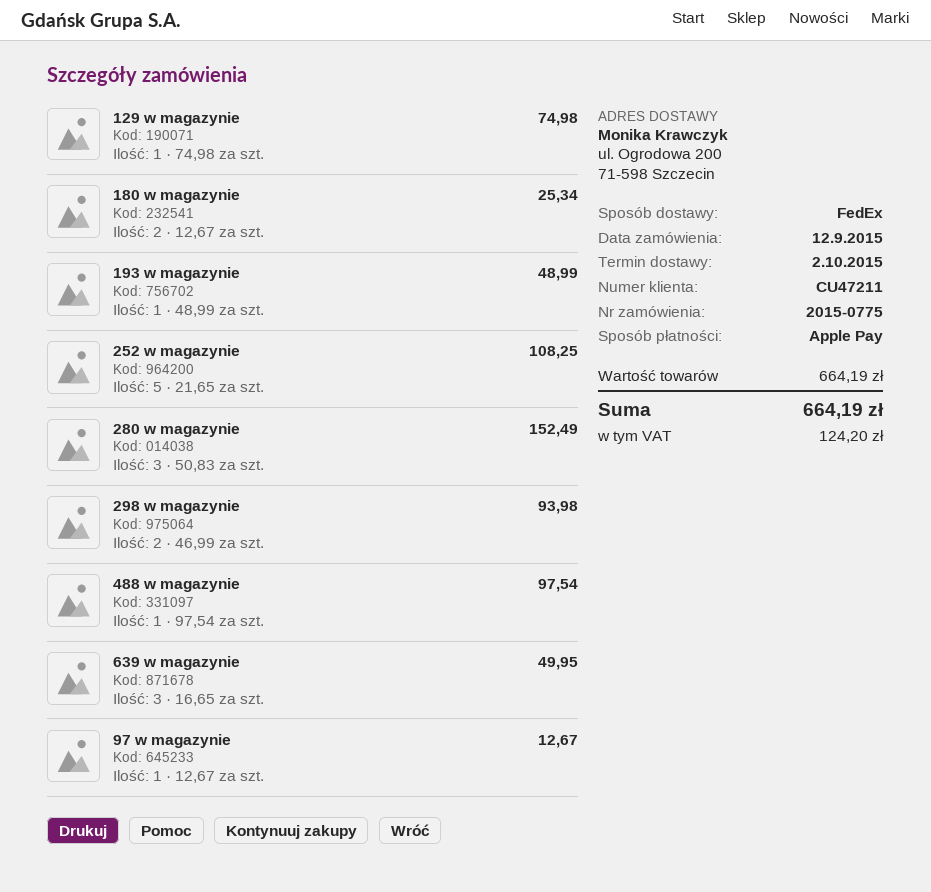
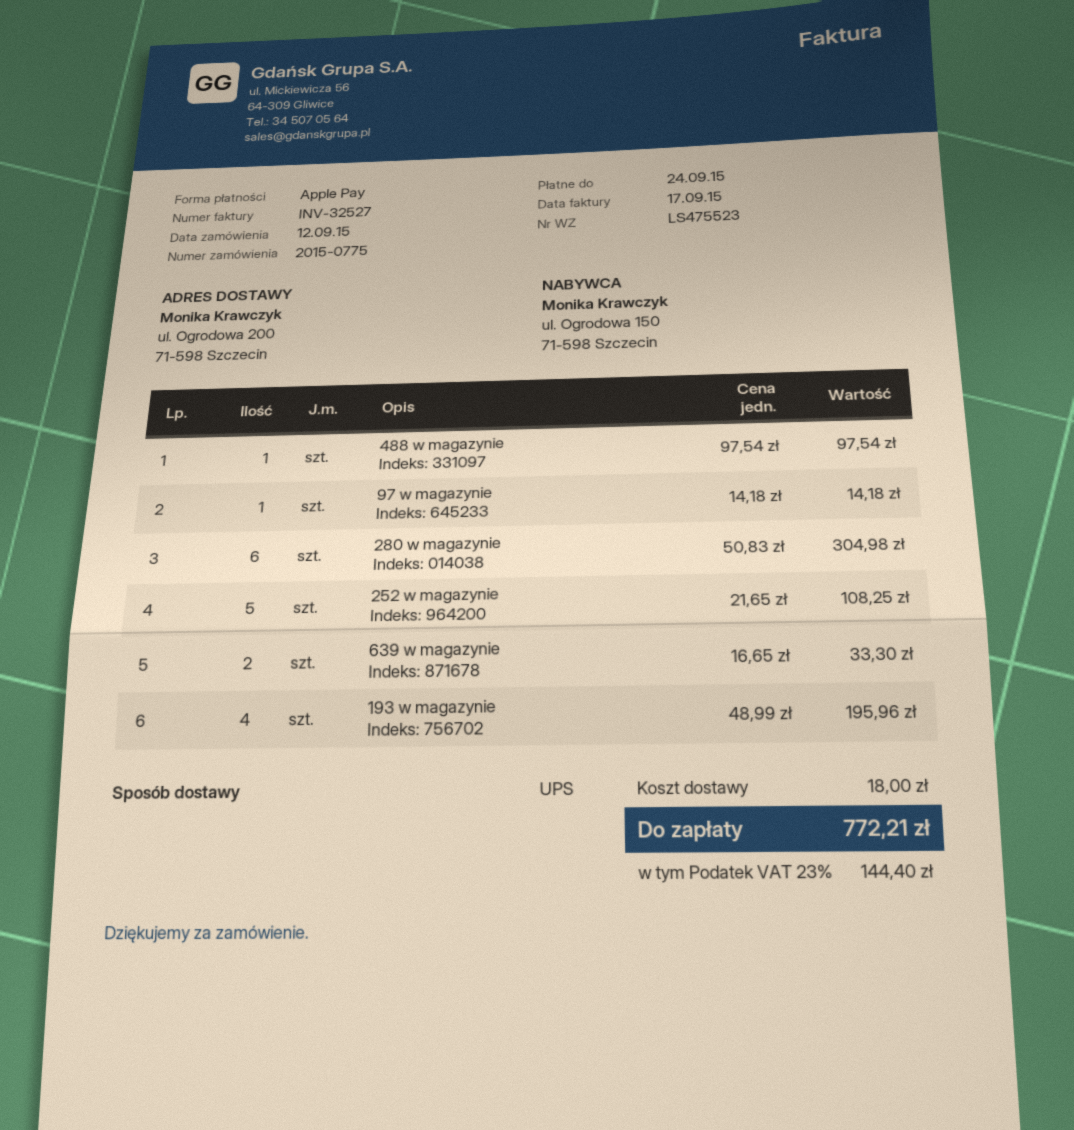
shipping method: FedEx -> UPS
129 w magazynie: 1 x 74.98 = 74.98 -> none
180 w magazynie: 2 x 12.67 = 25.34 -> none
193 w magazynie: 1 x 48.99 = 48.99 -> 4 x 48.99 = 195.96
280 w magazynie: 3 x 50.83 = 152.49 -> 6 x 50.83 = 304.98
298 w magazynie: 2 x 46.99 = 93.98 -> none
639 w magazynie: 3 x 16.65 = 49.95 -> 2 x 16.65 = 33.30
97 w magazynie: 1 x 12.67 = 12.67 -> 1 x 14.18 = 14.18
shipping: none -> 18.00
tax: 124.20 -> 144.40
total: 664.19 -> 772.21

